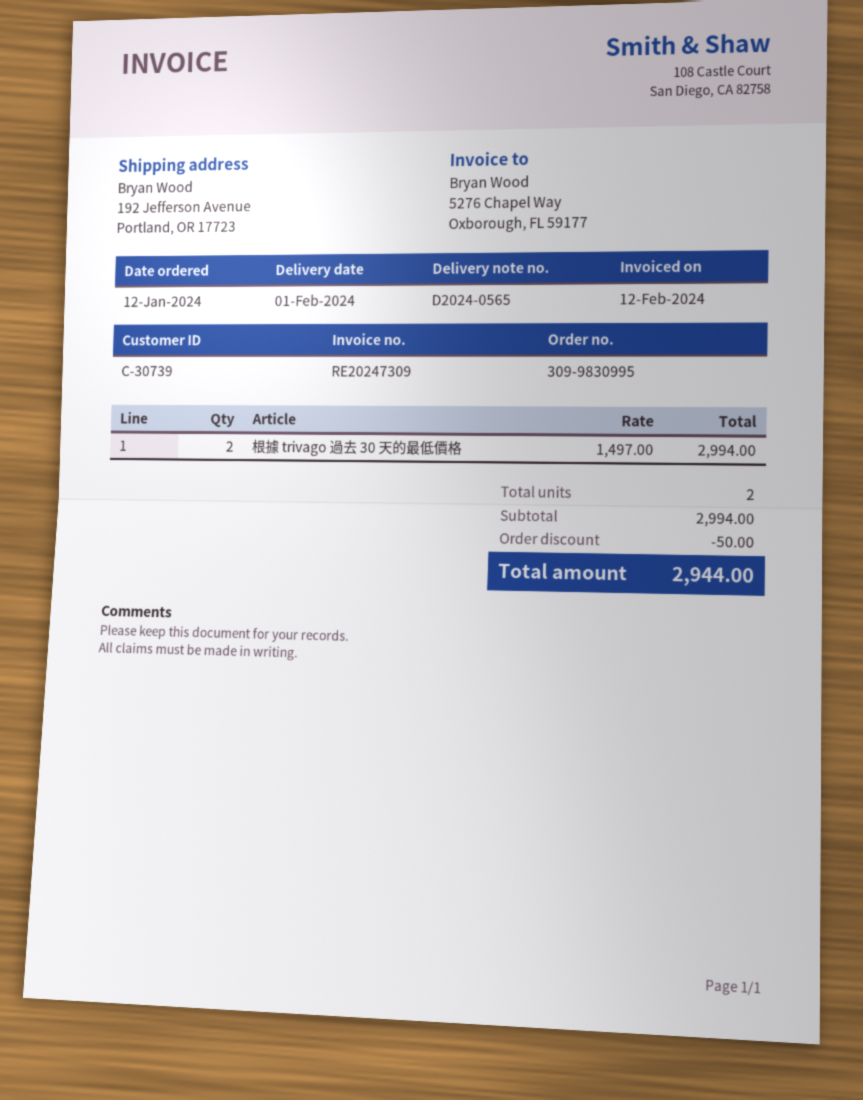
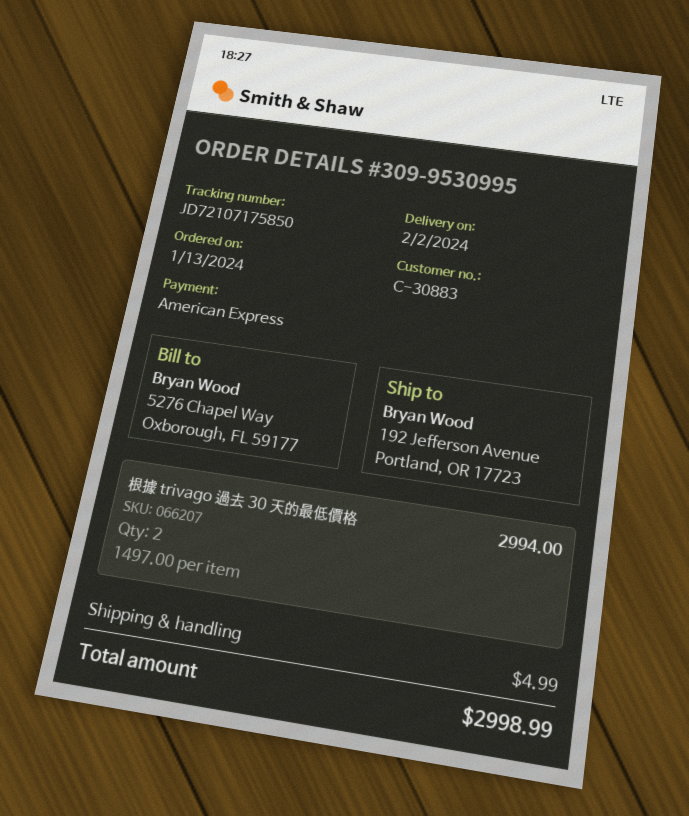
order number: 309-9830995 -> 309-9530995
order date: 2024-01-12 -> 2024-01-13
delivery date: 2024-02-01 -> 2024-02-02
customer number: C-30739 -> C-30883
discount: 50.00 -> none
shipping: none -> 4.99
total: 2944.00 -> 2998.99

